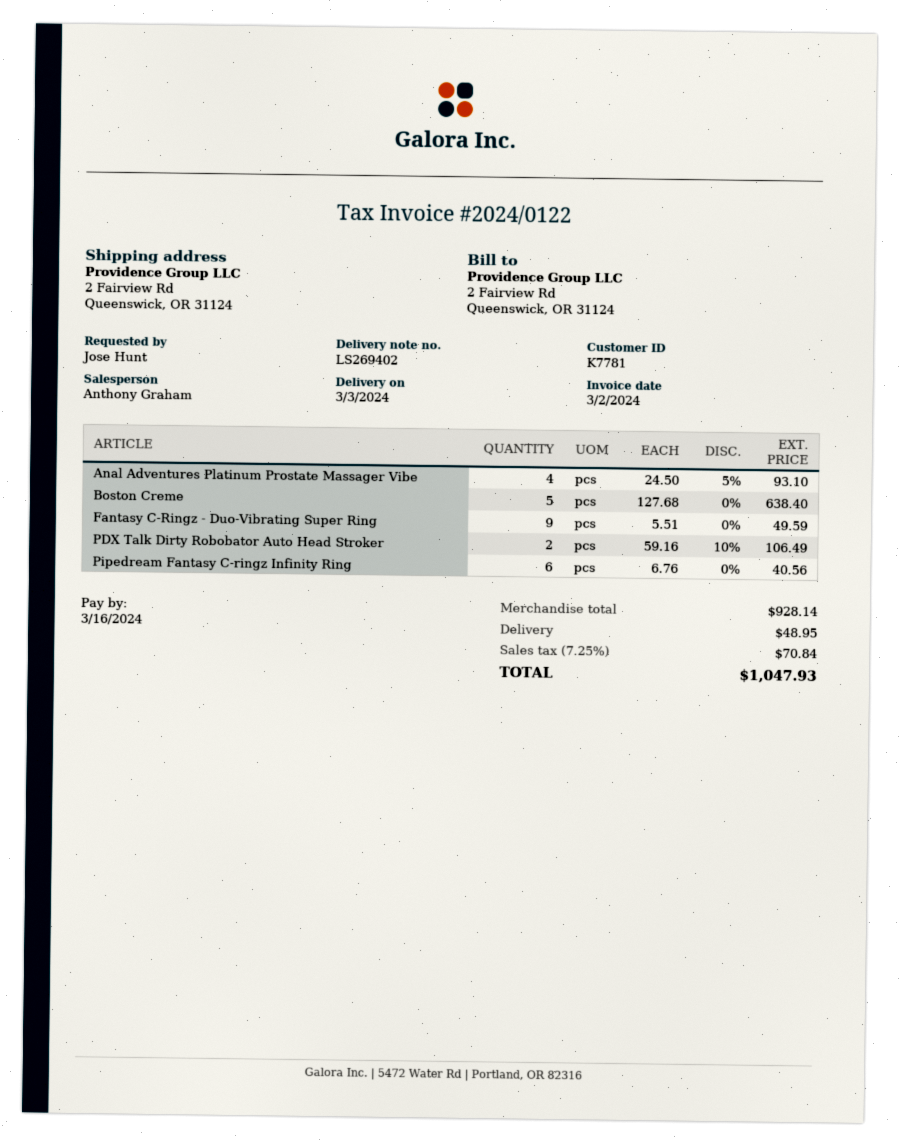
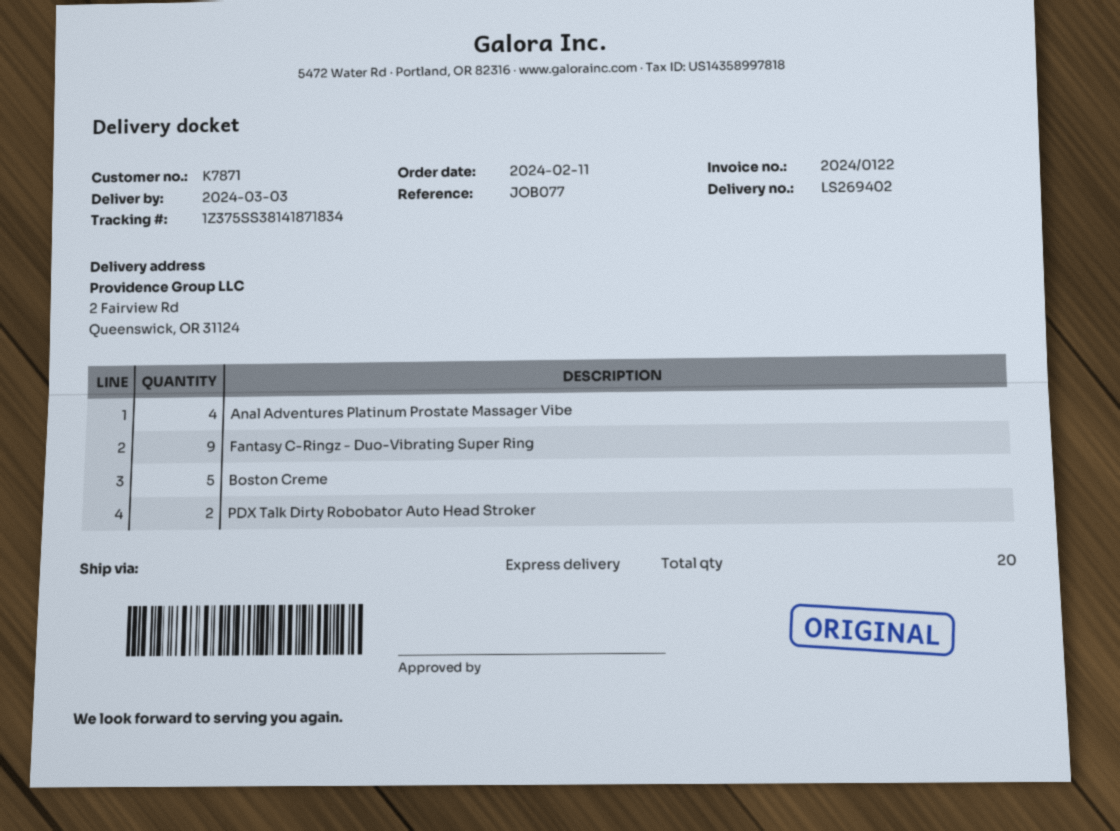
customer number: K7781 -> K7871
Pipedream Fantasy C-ringz Infinity Ring: 6 -> none

